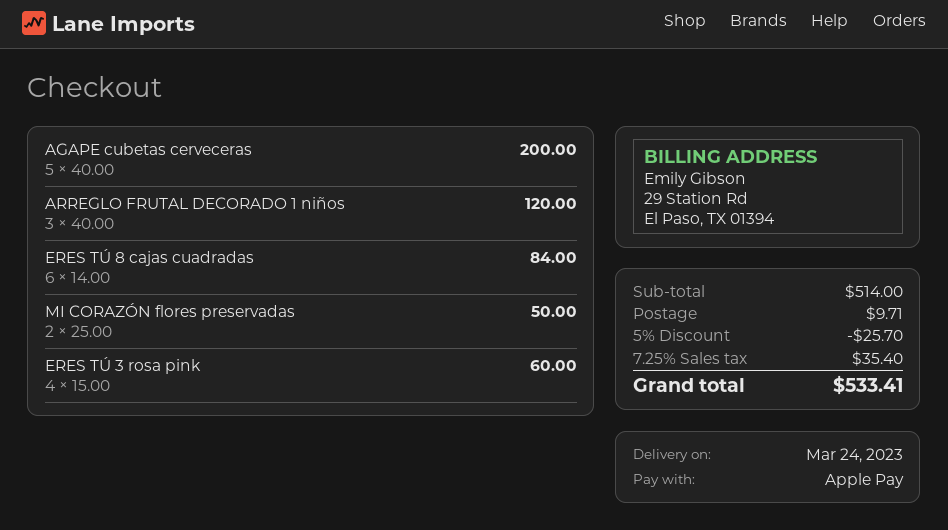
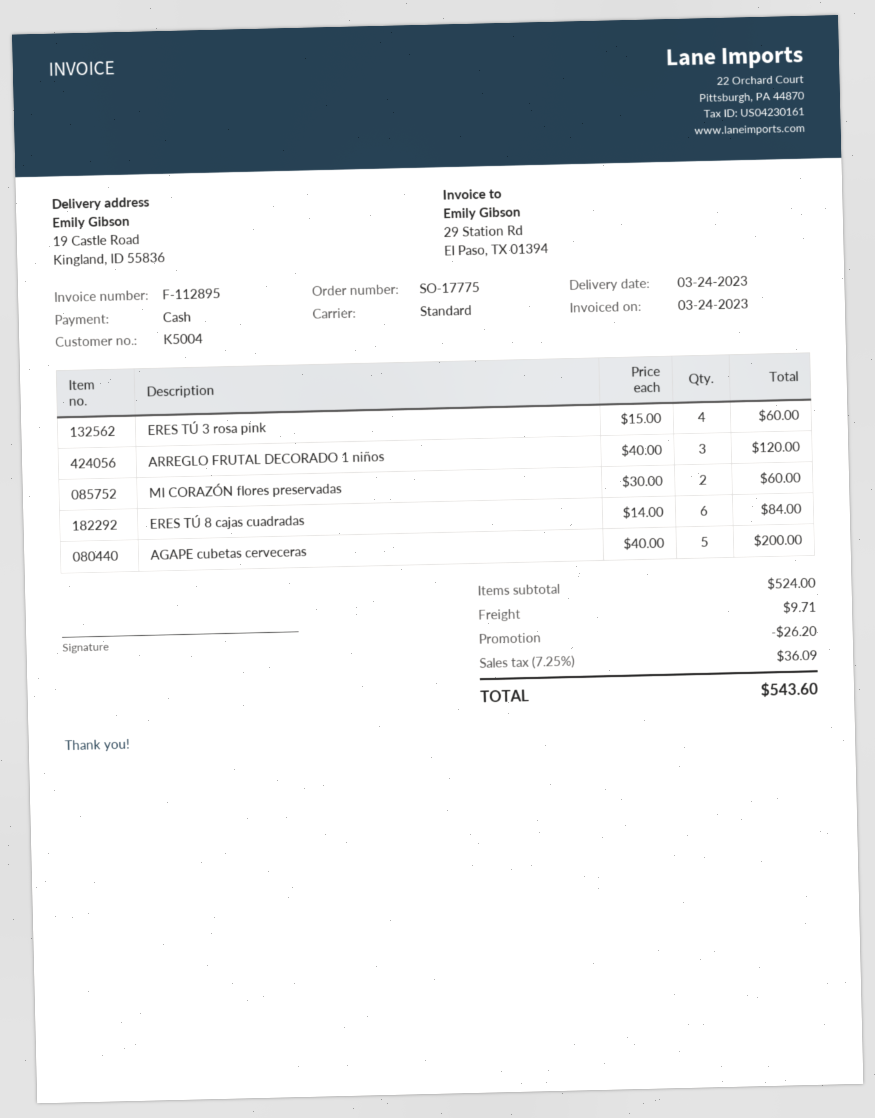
payment method: Apple Pay -> cash
MI CORAZÓN flores preservadas: 2 x 25.00 = 50.00 -> 2 x 30.00 = 60.00
subtotal: 514.00 -> 524.00
discount: 25.70 -> 26.20
tax: 7.25% = 35.40 -> 7.25% = 36.09
total: 533.41 -> 543.60

